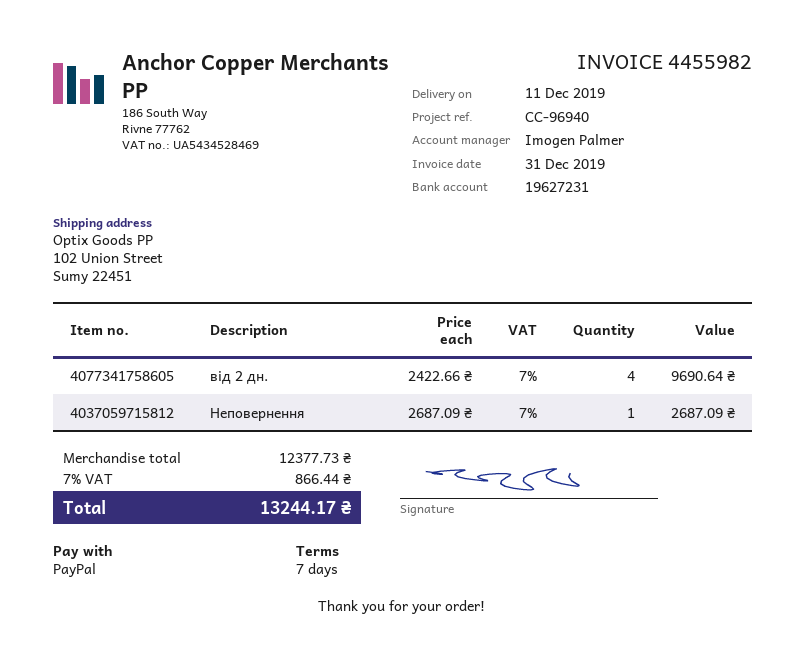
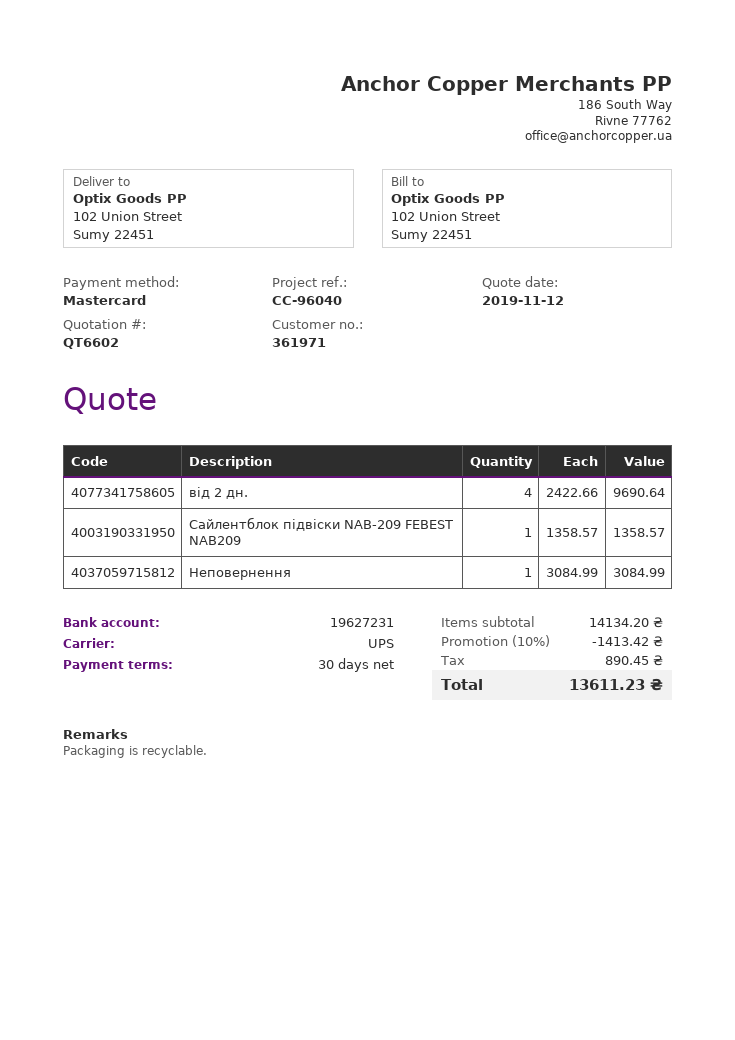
payment terms: 7 days -> 30 days
reference: CC-96940 -> CC-96040
payment method: PayPal -> Mastercard
Неповернення: 1 x 2687.09 = 2687.09 -> 1 x 3084.99 = 3084.99
Сайлентблок підвіски NAB-209 FEBEST NAB209: none -> 1 x 1358.57 = 1358.57
subtotal: 12377.73 -> 14134.20
discount: none -> 10% = 1413.42
tax: 866.44 -> 890.45
total: 13244.17 -> 13611.23

